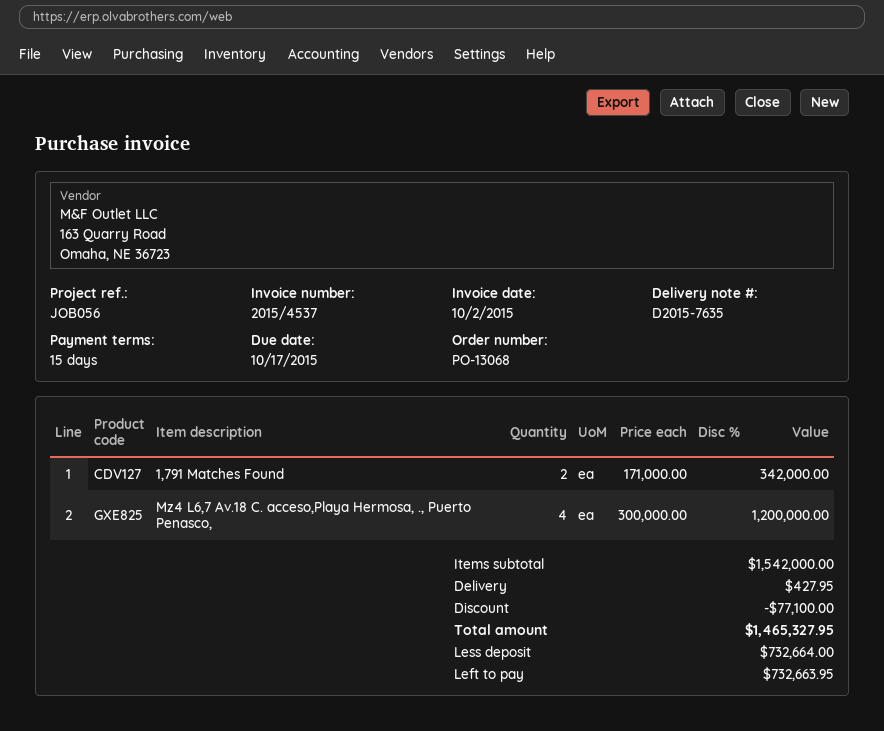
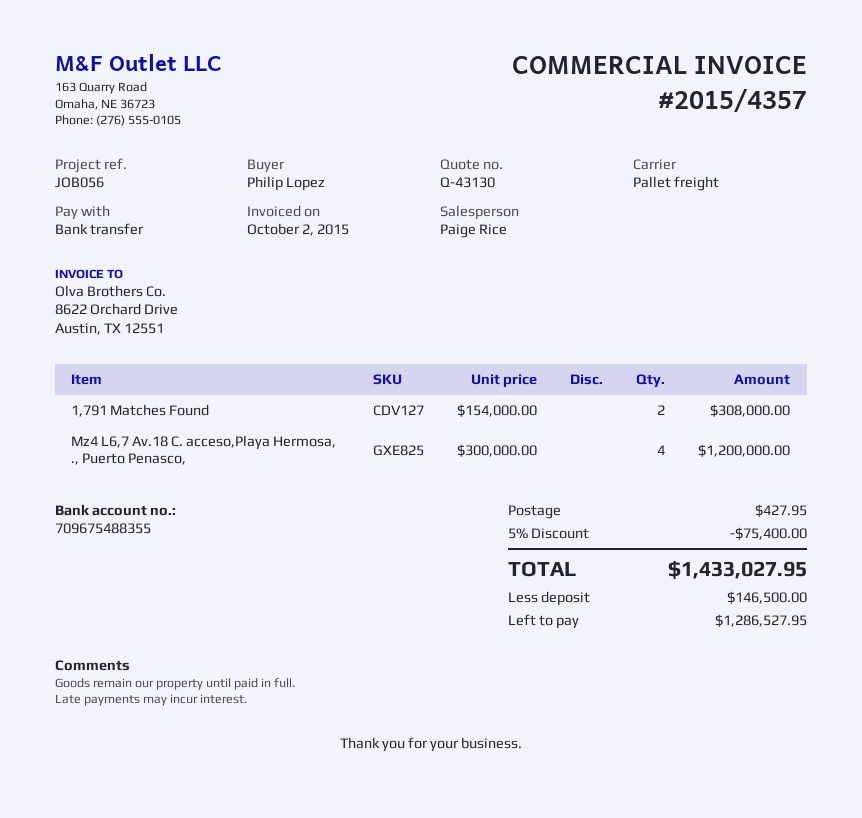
invoice number: 2015/4537 -> 2015/4357
1,791 Matches Found: 2 x 171000.00 = 342000.00 -> 2 x 154000.00 = 308000.00
discount: 77100.00 -> 75400.00
total: 1465327.95 -> 1433027.95
deposit: 732664.00 -> 146500.00
balance: 732663.95 -> 1286527.95

